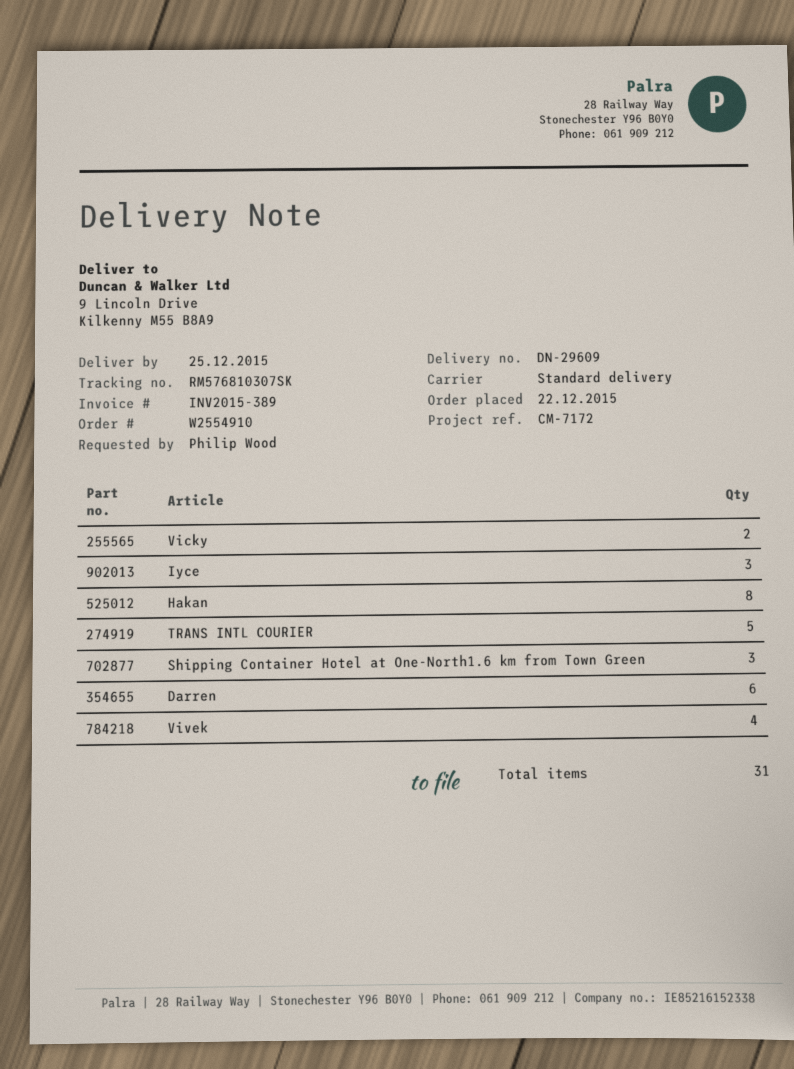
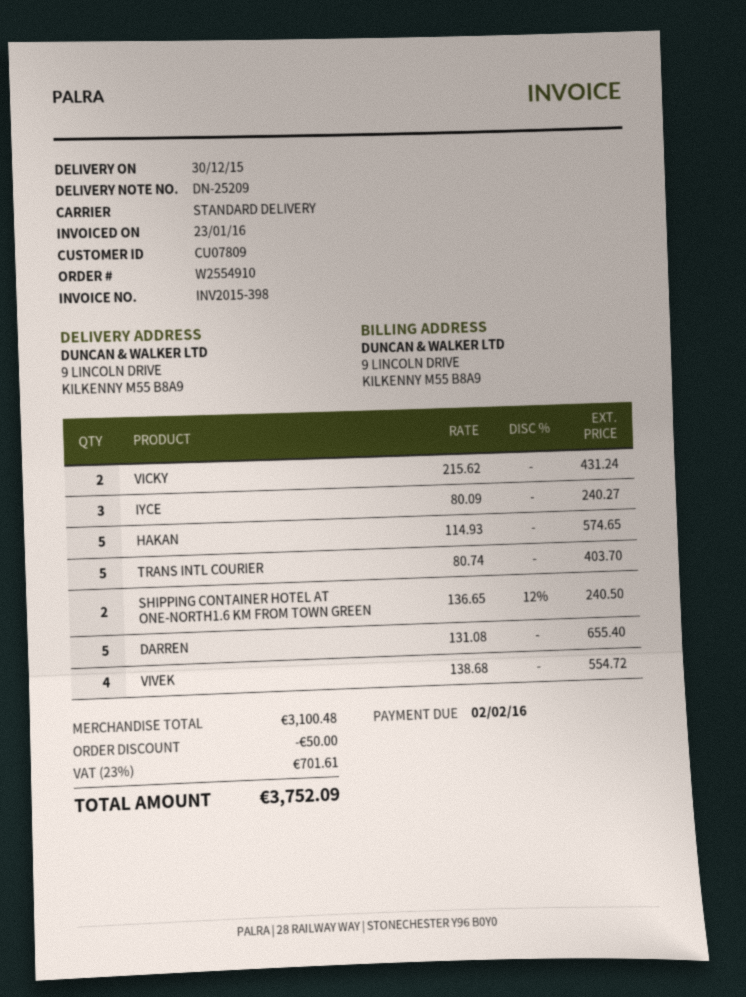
delivery note number: DN-29609 -> DN-25209
delivery date: 2015-12-25 -> 2015-12-30
invoice number: INV2015-389 -> INV2015-398
Hakan: 8 -> 5
Shipping Container Hotel at One-North1.6 km from Town Green: 3 -> 2
Darren: 6 -> 5

